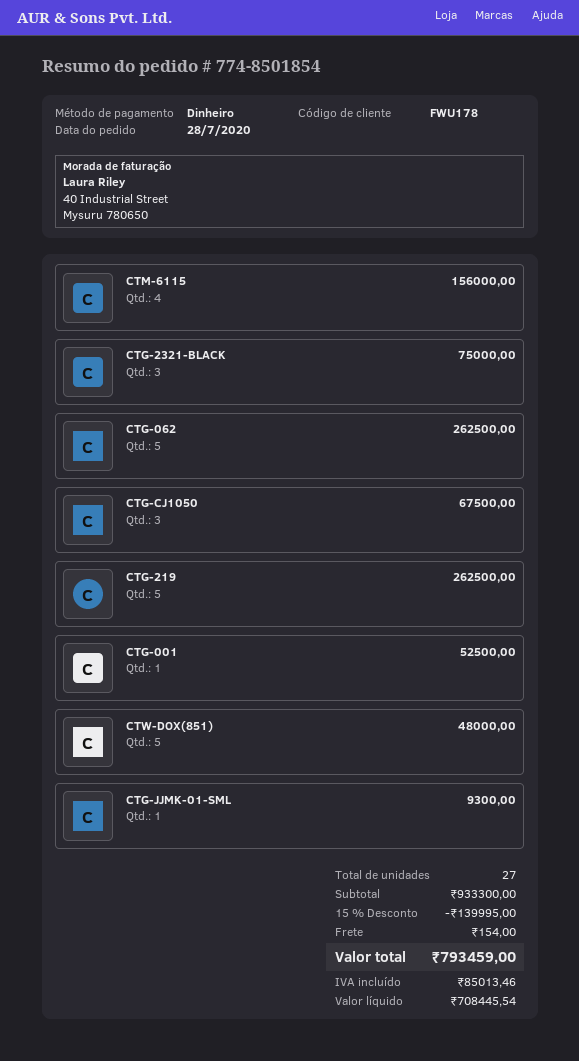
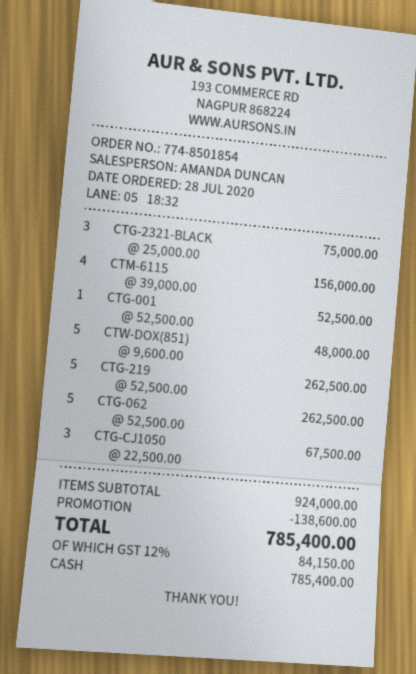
CTG-JJMK-01-SML: 1 for 9300.00 -> none
subtotal: 933300.00 -> 924000.00
discount: 139995.00 -> 138600.00
shipping: 154.00 -> none
tax: 85013.46 -> 84150.00
total: 793459.00 -> 785400.00

